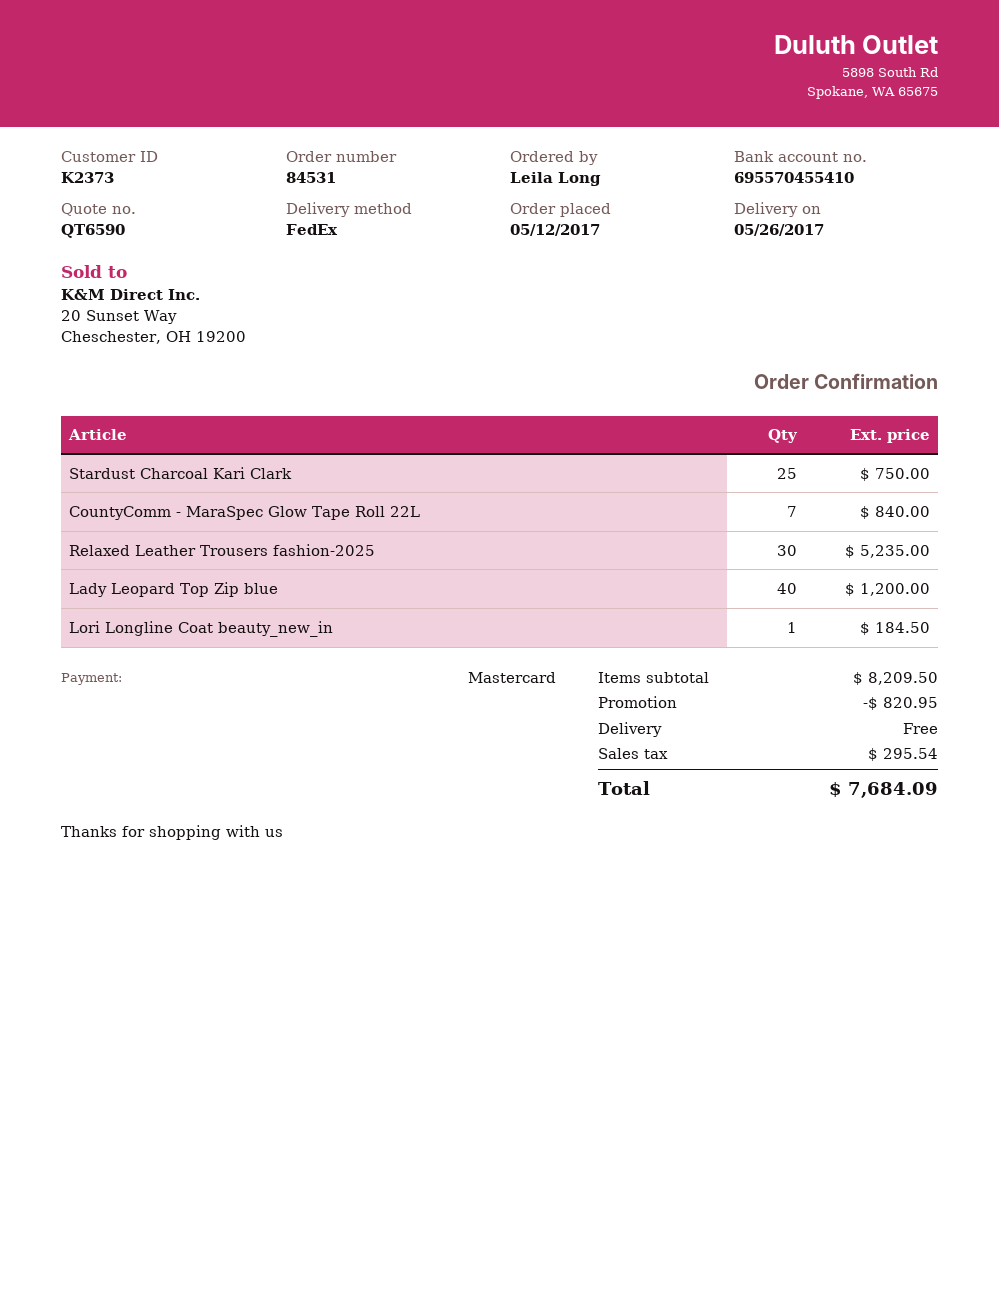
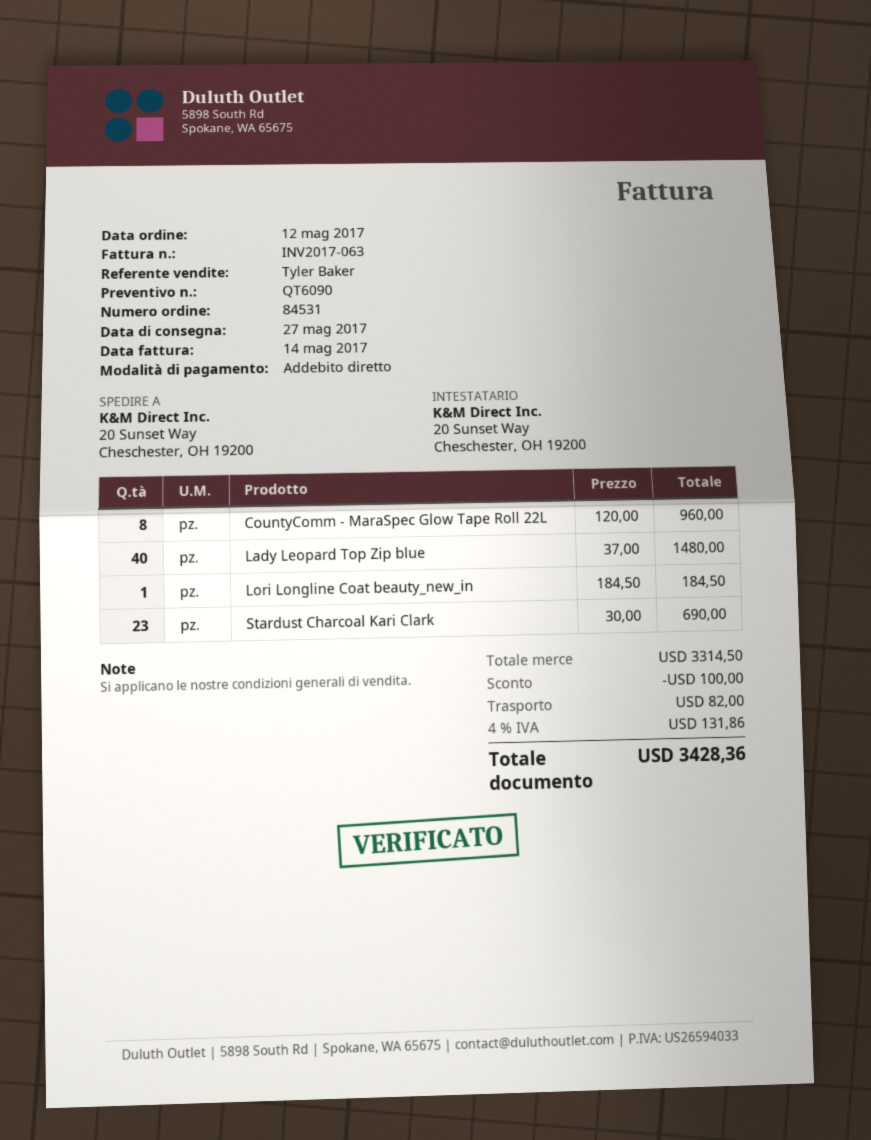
quote number: QT6590 -> QT6090
delivery date: 2017-05-26 -> 2017-05-27
payment method: Mastercard -> direct debit
Stardust Charcoal Kari Clark: 25 for 750.00 -> 23 for 690.00
CountyComm - MaraSpec Glow Tape Roll 22L: 7 for 840.00 -> 8 for 960.00
Relaxed Leather Trousers fashion-2025: 30 for 5235.00 -> none
Lady Leopard Top Zip blue: 40 for 1200.00 -> 40 for 1480.00
subtotal: 8209.50 -> 3314.50
discount: 820.95 -> 100.00
shipping: 0.00 -> 82.00
tax: 295.54 -> 131.86
total: 7684.09 -> 3428.36

